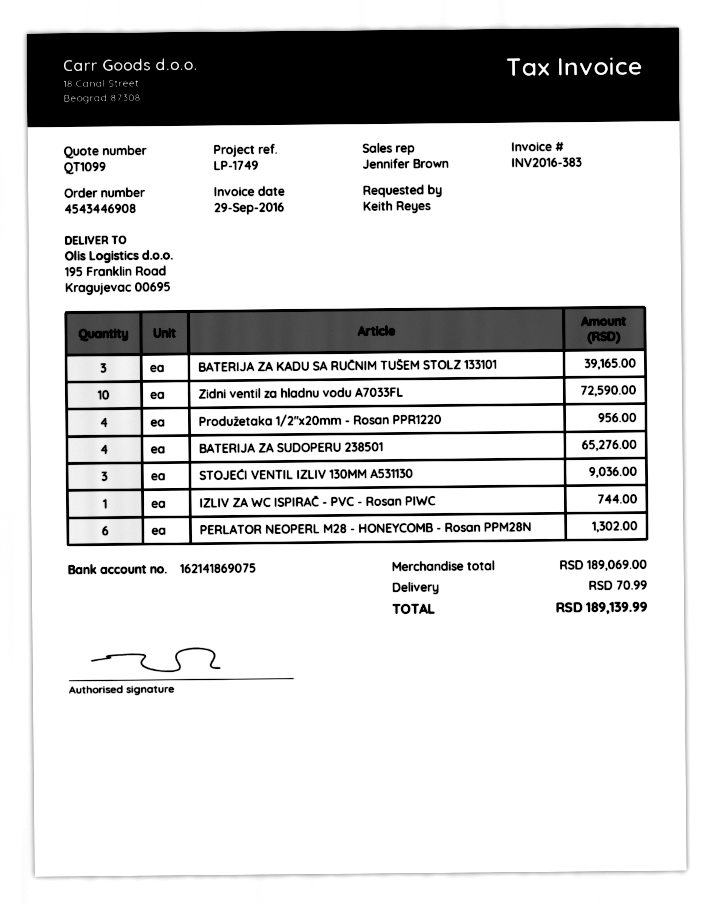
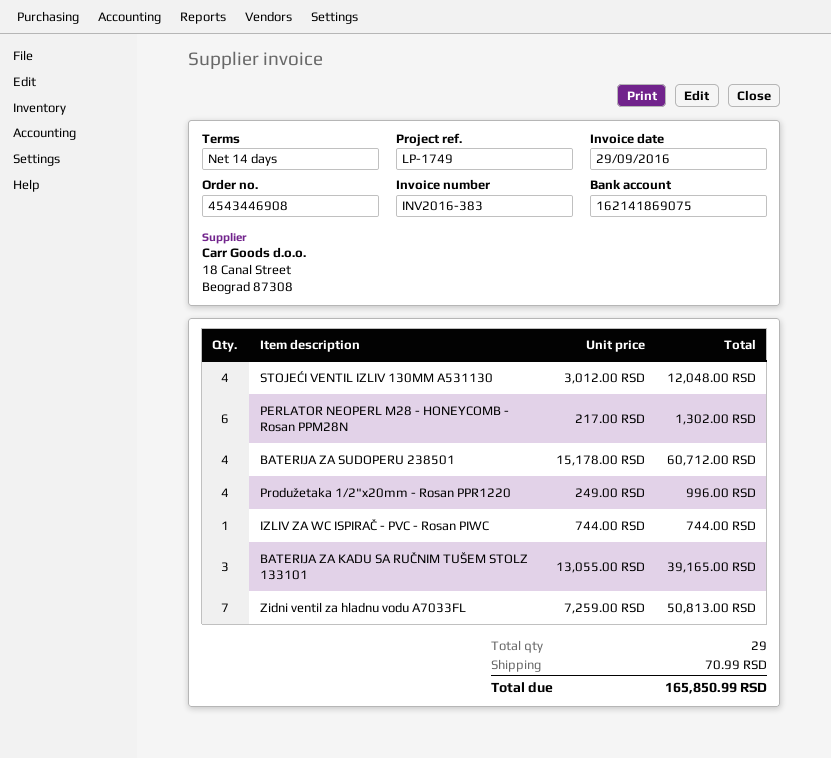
Zidni ventil za hladnu vodu A7033FL: 10 for 72590.00 -> 7 for 50813.00
Produžetaka 1/2"x20mm - Rosan PPR1220: 4 for 956.00 -> 4 for 996.00
BATERIJA ZA SUDOPERU 238501: 4 for 65276.00 -> 4 for 60712.00
STOJEĆI VENTIL IZLIV 130MM A531130: 3 for 9036.00 -> 4 for 12048.00
total: 189139.99 -> 165850.99

